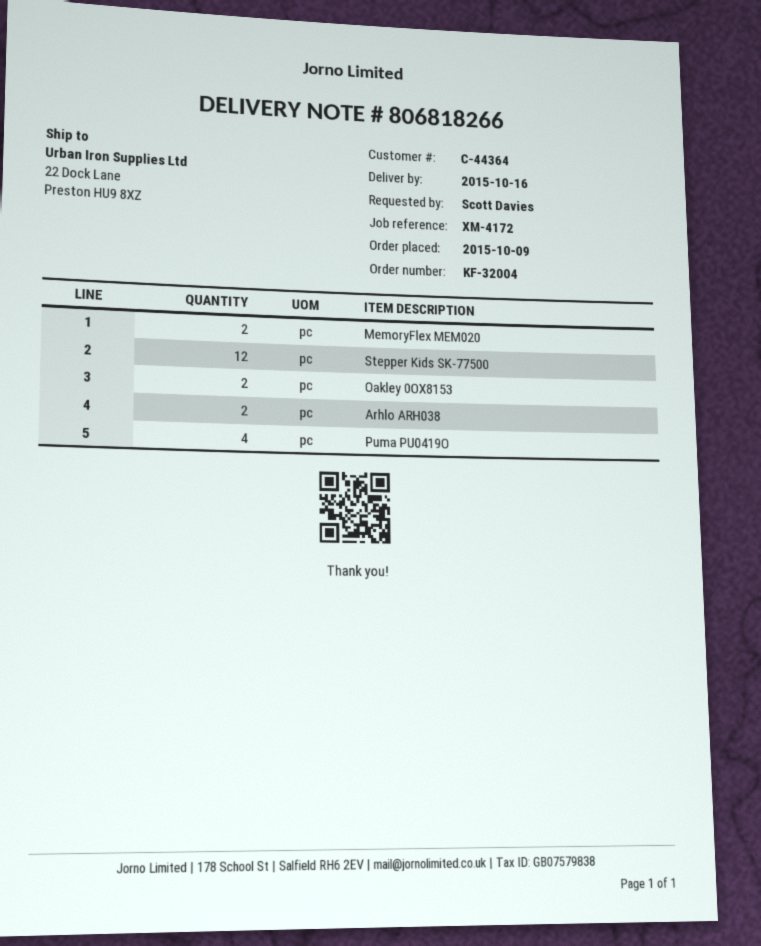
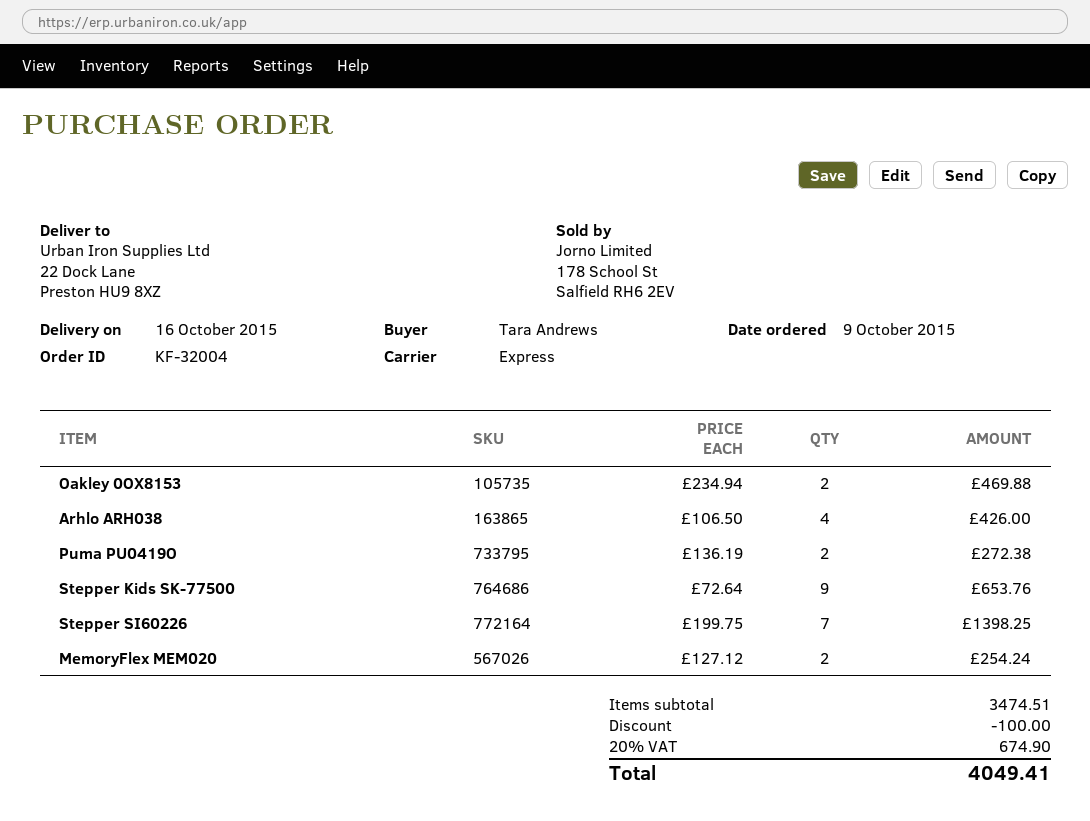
ordered by: Scott Davies -> Tara Andrews
Stepper Kids SK-77500: 12 -> 9
Arhlo ARH038: 2 -> 4
Puma PU0419O: 4 -> 2
Stepper SI60226: none -> 7

